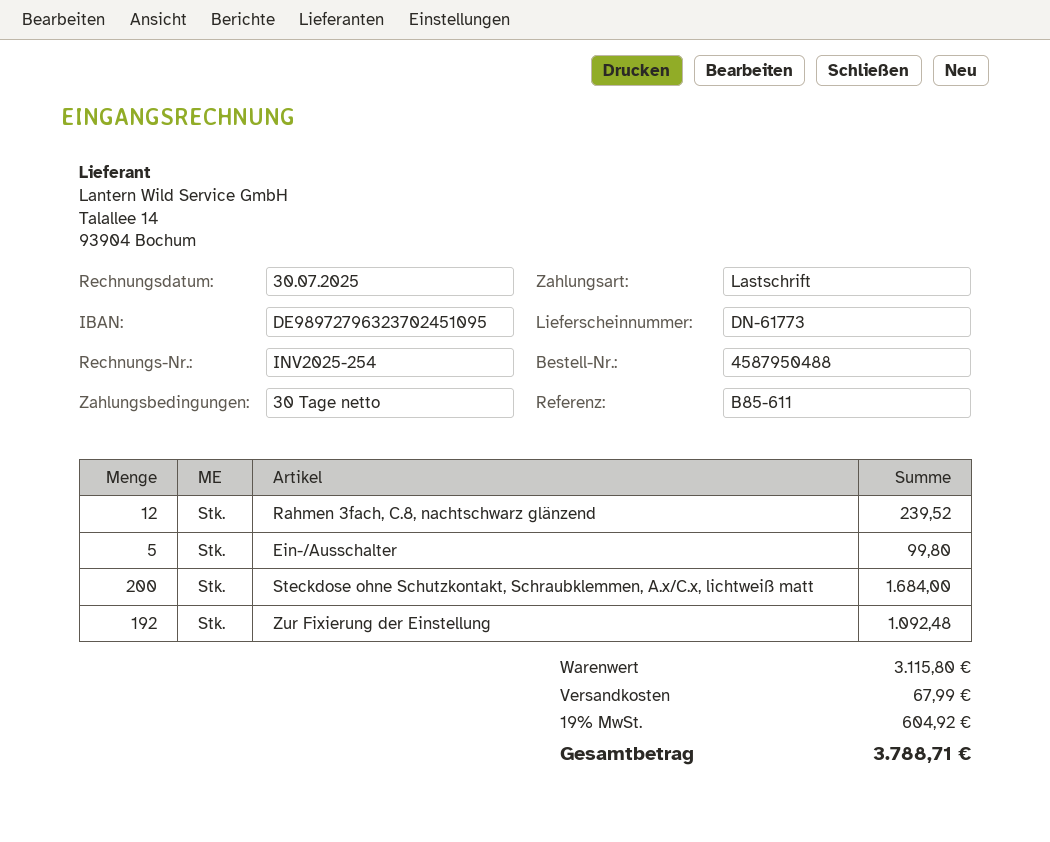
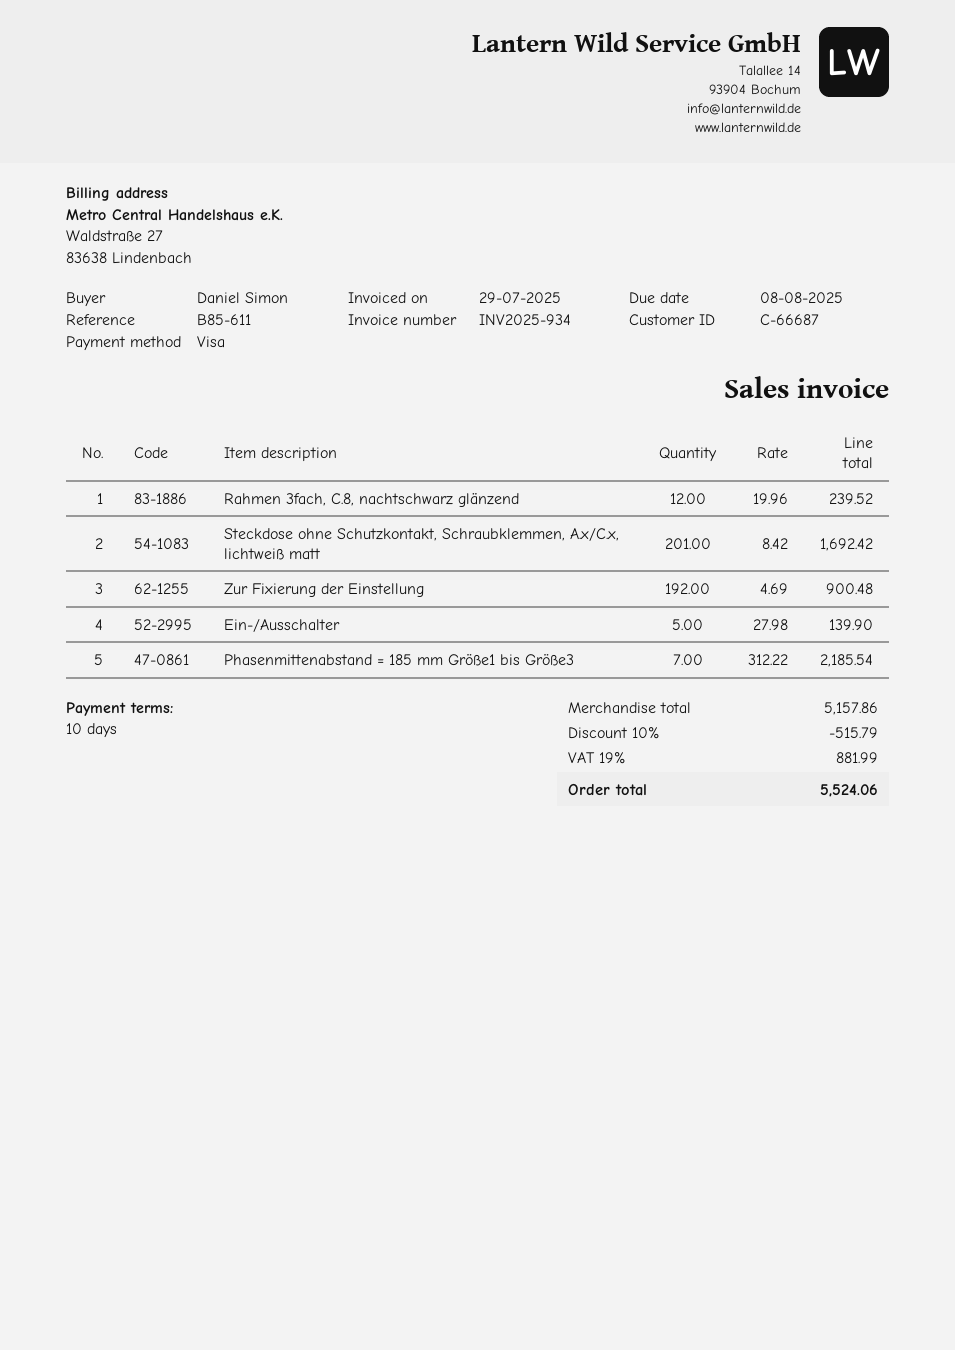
invoice number: INV2025-254 -> INV2025-934
invoice date: 2025-07-30 -> 2025-07-29
payment terms: 30 days -> 10 days
payment method: direct debit -> Visa
Ein-/Ausschalter: 5 for 99.80 -> 5 for 139.90
Steckdose ohne Schutzkontakt, Schraubklemmen, A.x/C.x, lichtweiß matt: 200 for 1684.00 -> 201 for 1692.42
Zur Fixierung der Einstellung: 192 for 1092.48 -> 192 for 900.48
Phasenmittenabstand = 185 mm Größe1 bis Größe3: none -> 7 for 2185.54
subtotal: 3115.80 -> 5157.86
discount: none -> 10% = 515.79
shipping: 67.99 -> none
tax: 19% = 604.92 -> 19% = 881.99
total: 3788.71 -> 5524.06

